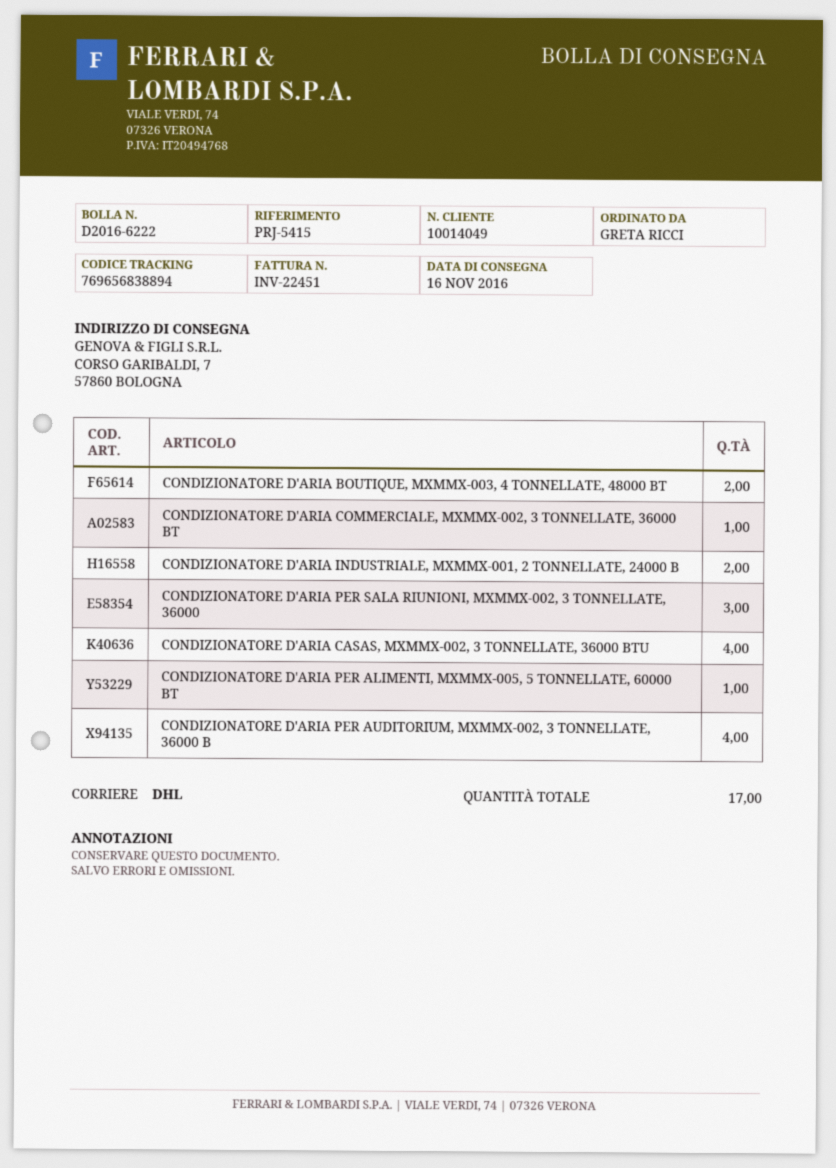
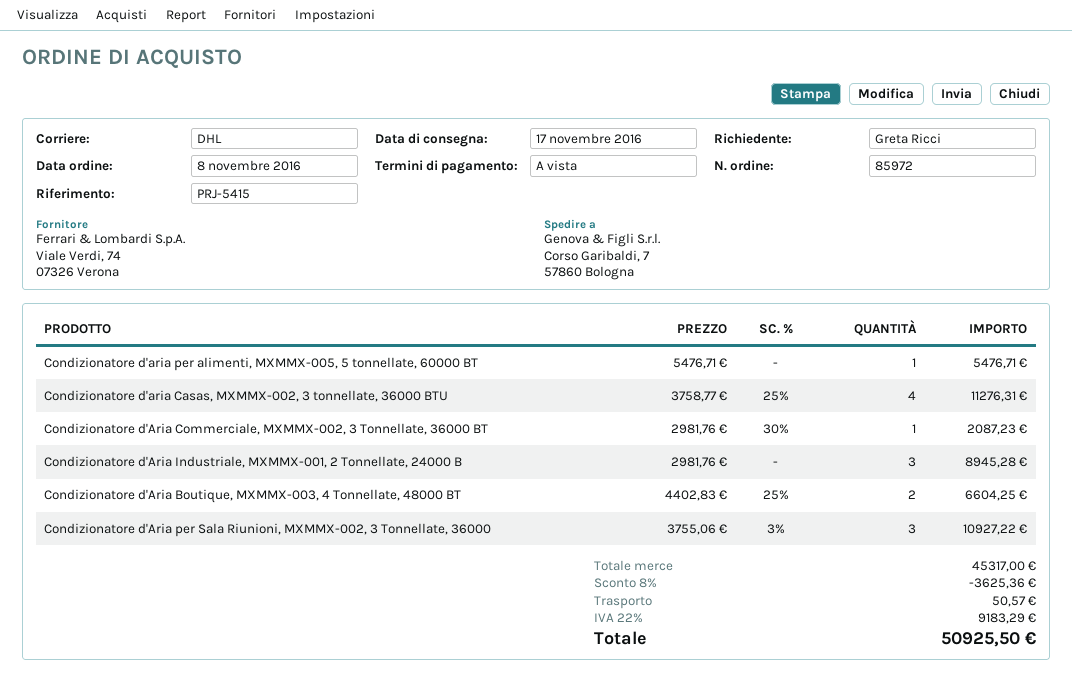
delivery date: 2016-11-16 -> 2016-11-17
CONDIZIONATORE D'ARIA INDUSTRIALE, MXMMX-001, 2 TONNELLATE, 24000 B: 2 -> 3
CONDIZIONATORE D'ARIA PER AUDITORIUM, MXMMX-002, 3 TONNELLATE, 36000 B: 4 -> none

